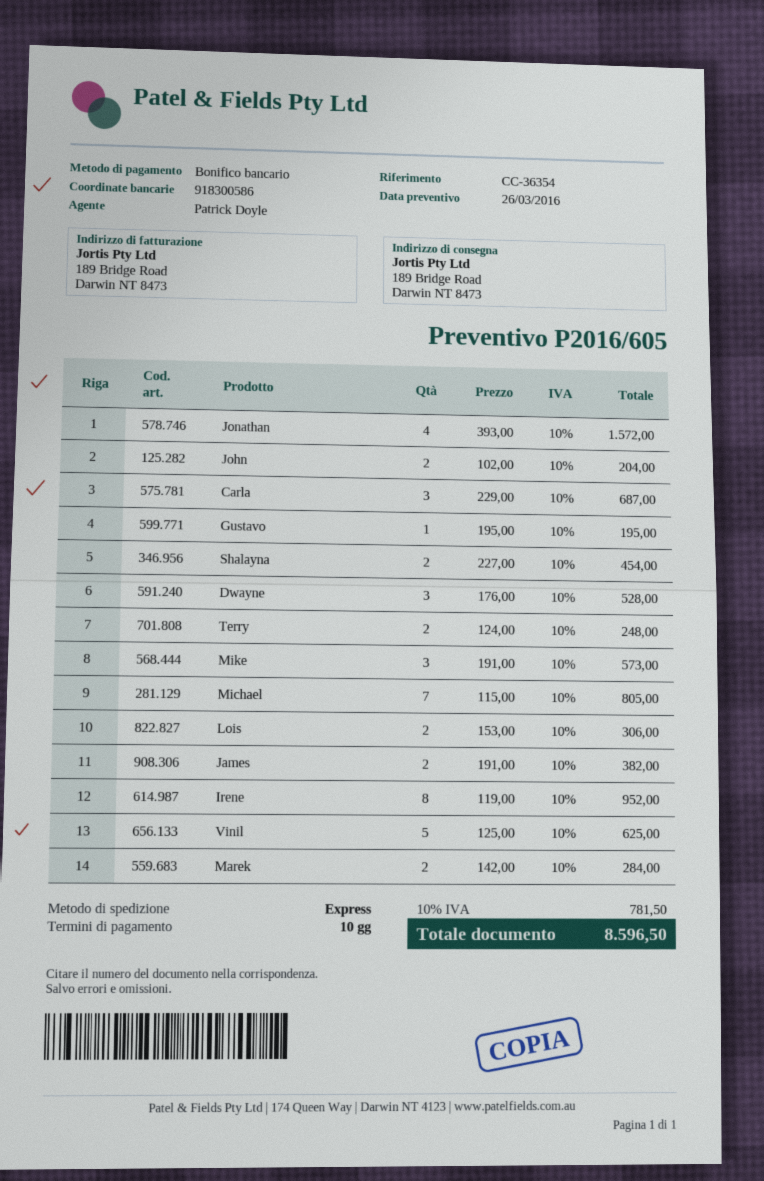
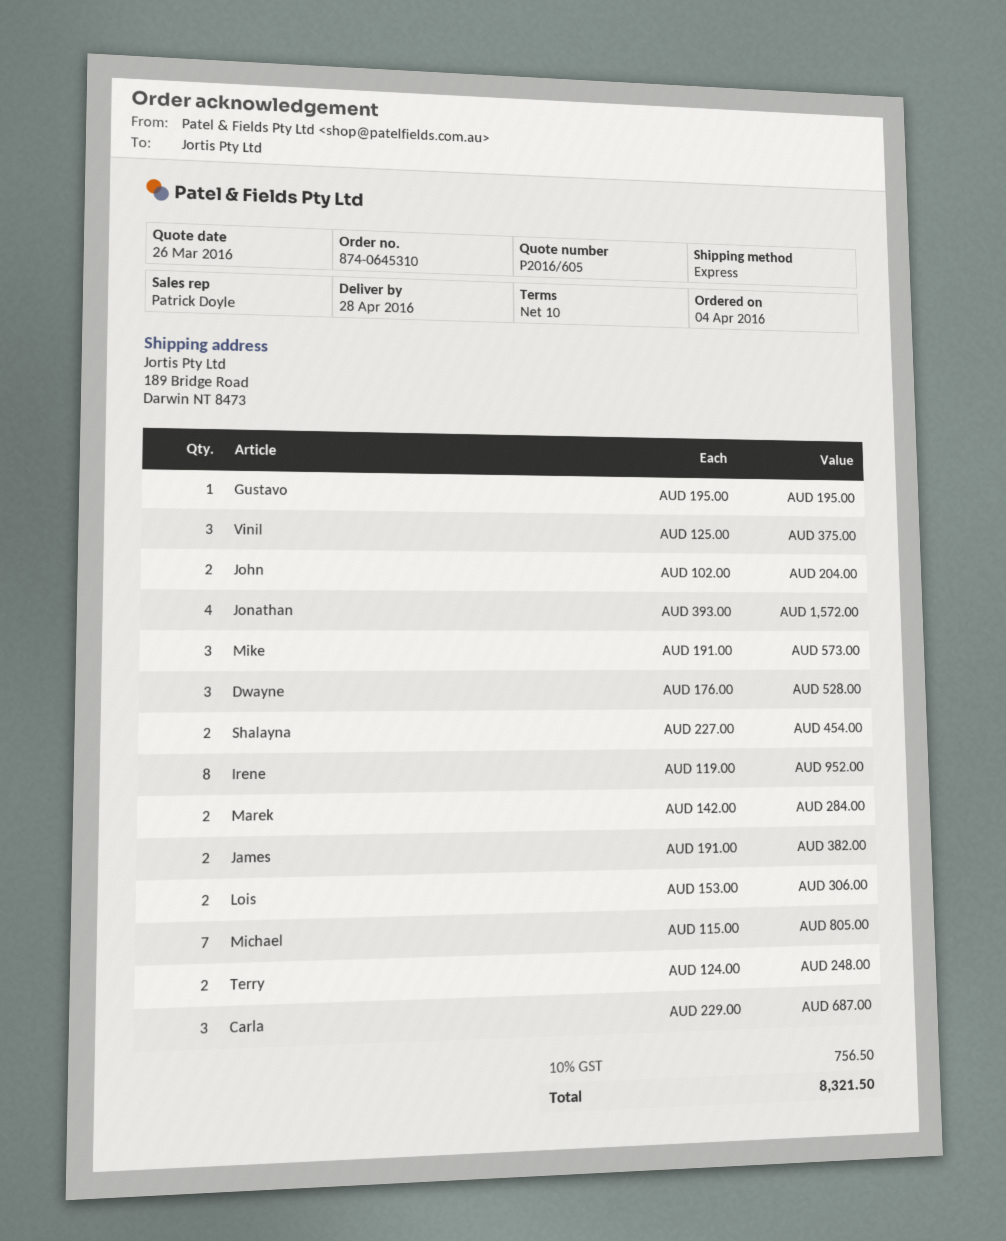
Vinil: 5 x 125.00 = 625.00 -> 3 x 125.00 = 375.00
tax: 10% = 781.50 -> 10% = 756.50
total: 8596.50 -> 8321.50

